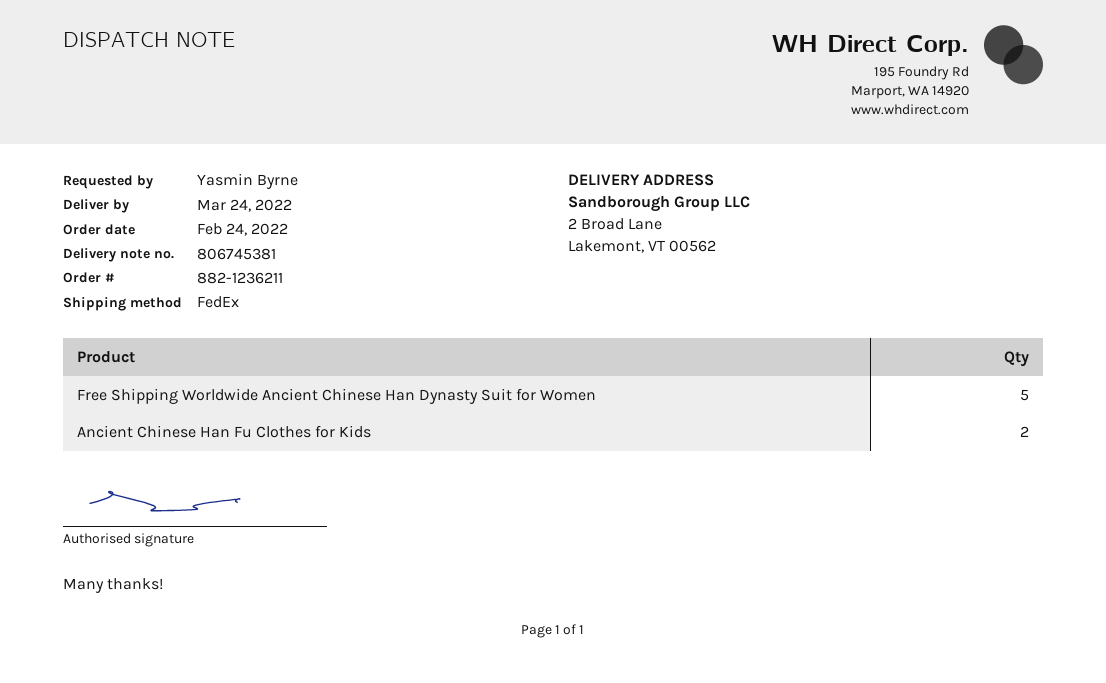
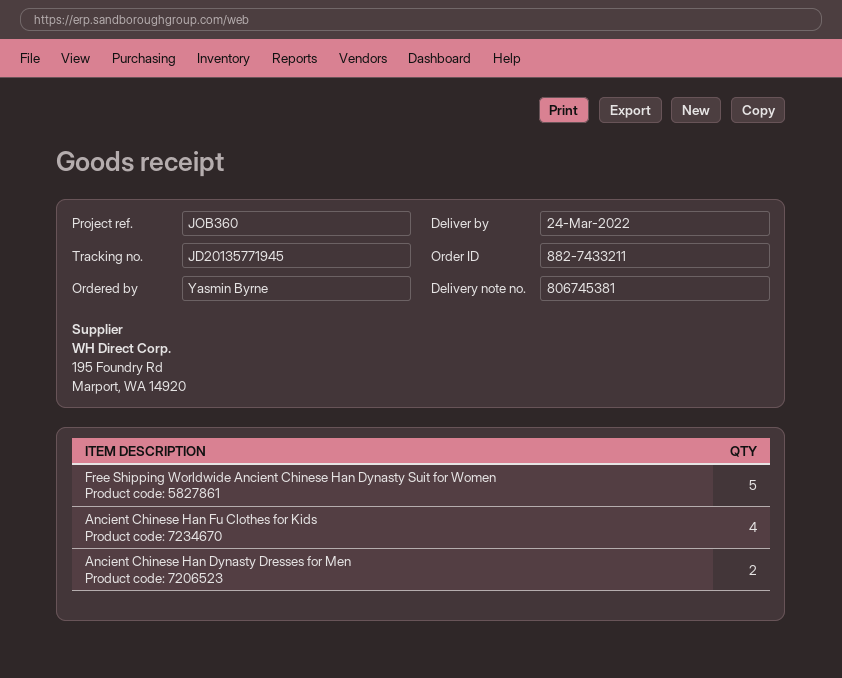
order number: 882-1236211 -> 882-7433211
Ancient Chinese Han Fu Clothes for Kids: 2 -> 4
Ancient Chinese Han Dynasty Dresses for Men: none -> 2

